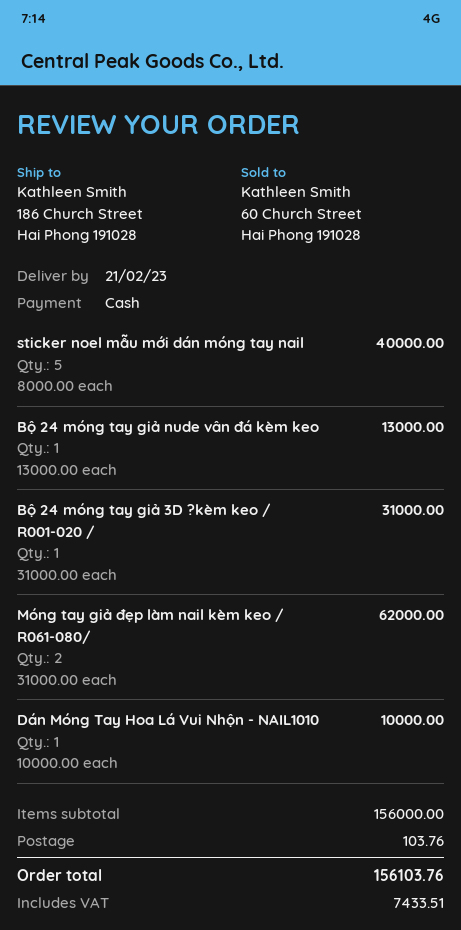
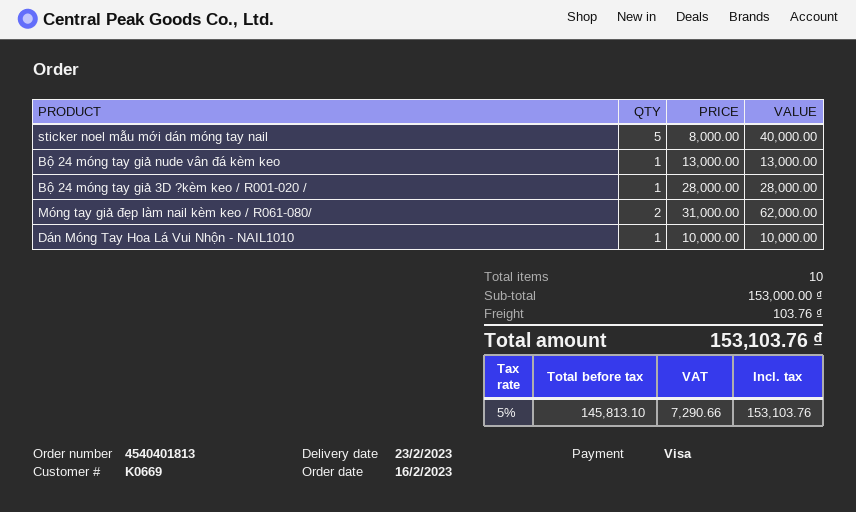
delivery date: 2023-02-21 -> 2023-02-23
payment method: cash -> Visa
Bộ 24 móng tay giả 3D ?kèm keo / R001-020 /: 1 x 31000.00 = 31000.00 -> 1 x 28000.00 = 28000.00
subtotal: 156000.00 -> 153000.00
tax: 7433.51 -> 7290.66
total: 156103.76 -> 153103.76

